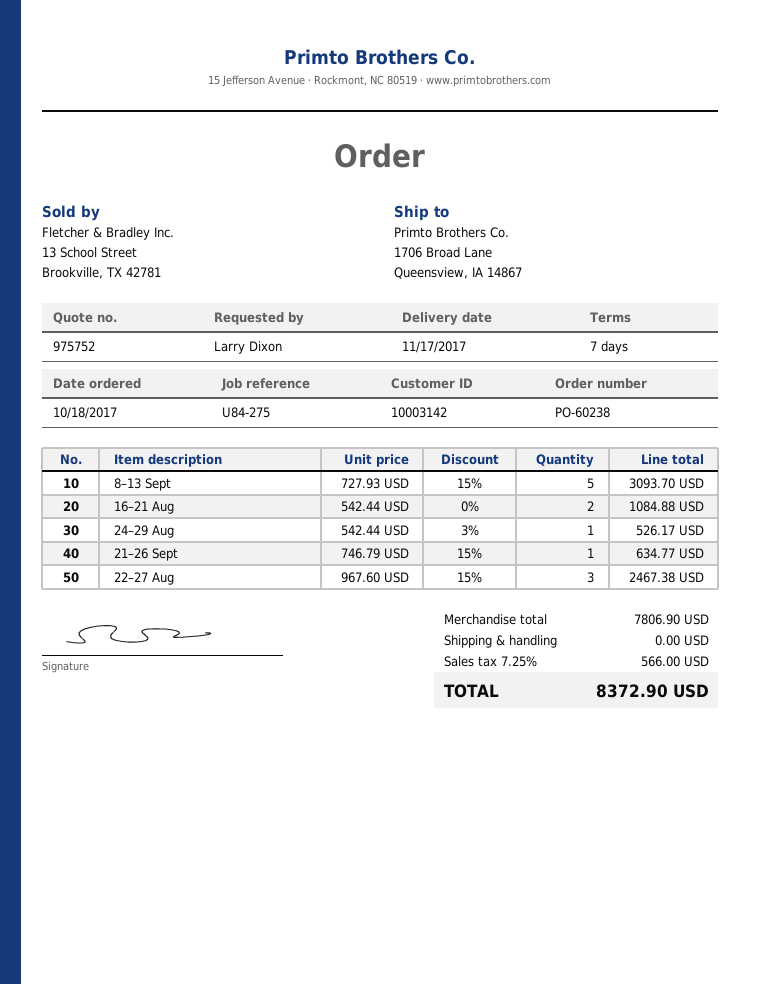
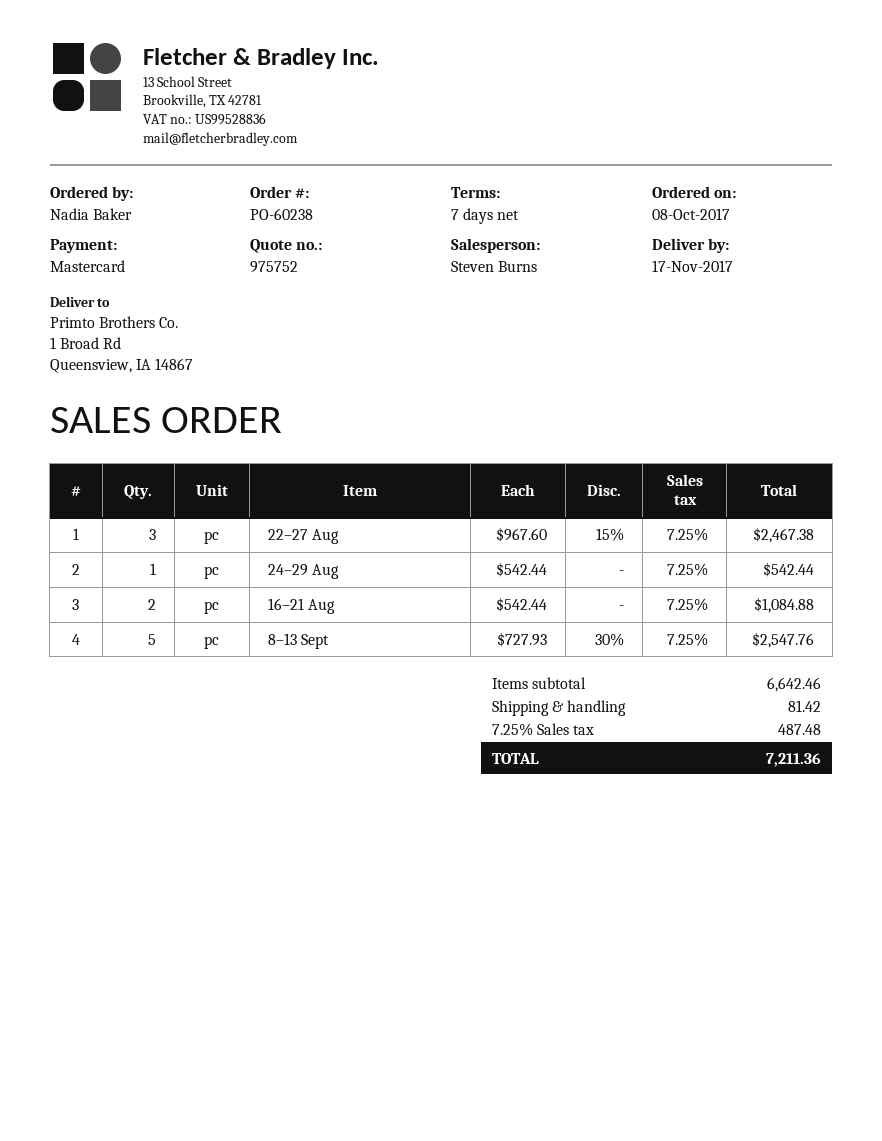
order date: 2017-10-18 -> 2017-10-08
ordered by: Larry Dixon -> Nadia Baker
ship to: 1706 Broad Lane, Queensview, IA 14867 -> 1 Broad Rd, Queensview, IA 14867
8–13 Sept: 5 x 727.93 - 15% = 3093.70 -> 5 x 727.93 - 30% = 2547.76
24–29 Aug: 1 x 542.44 - 3% = 526.17 -> 1 x 542.44 = 542.44
21–26 Sept: 1 x 746.79 - 15% = 634.77 -> none
subtotal: 7806.90 -> 6642.46
shipping: 0.00 -> 81.42
tax: 7.25% = 566.00 -> 7.25% = 487.48
total: 8372.90 -> 7211.36

